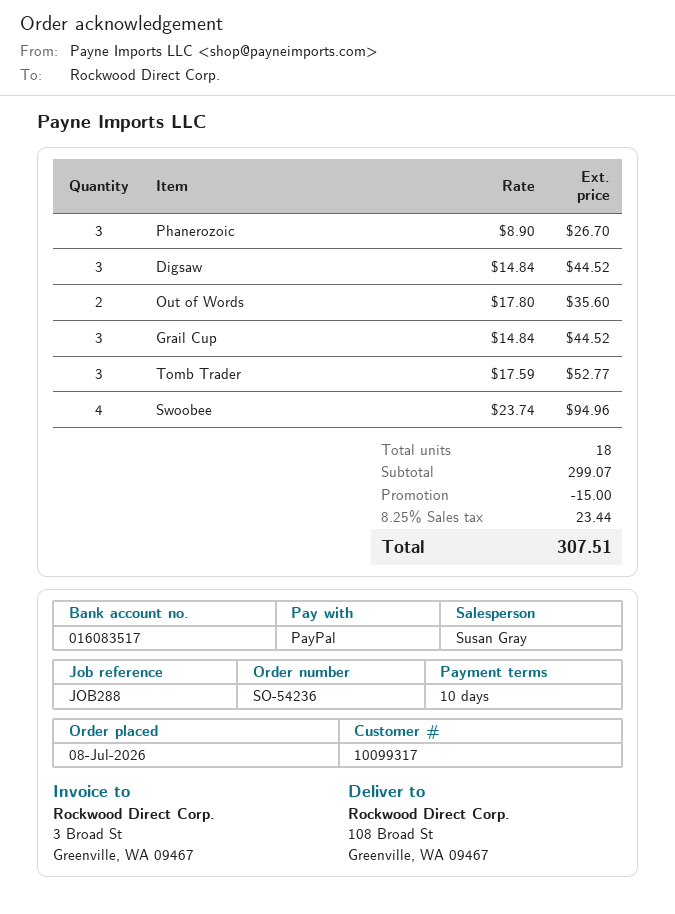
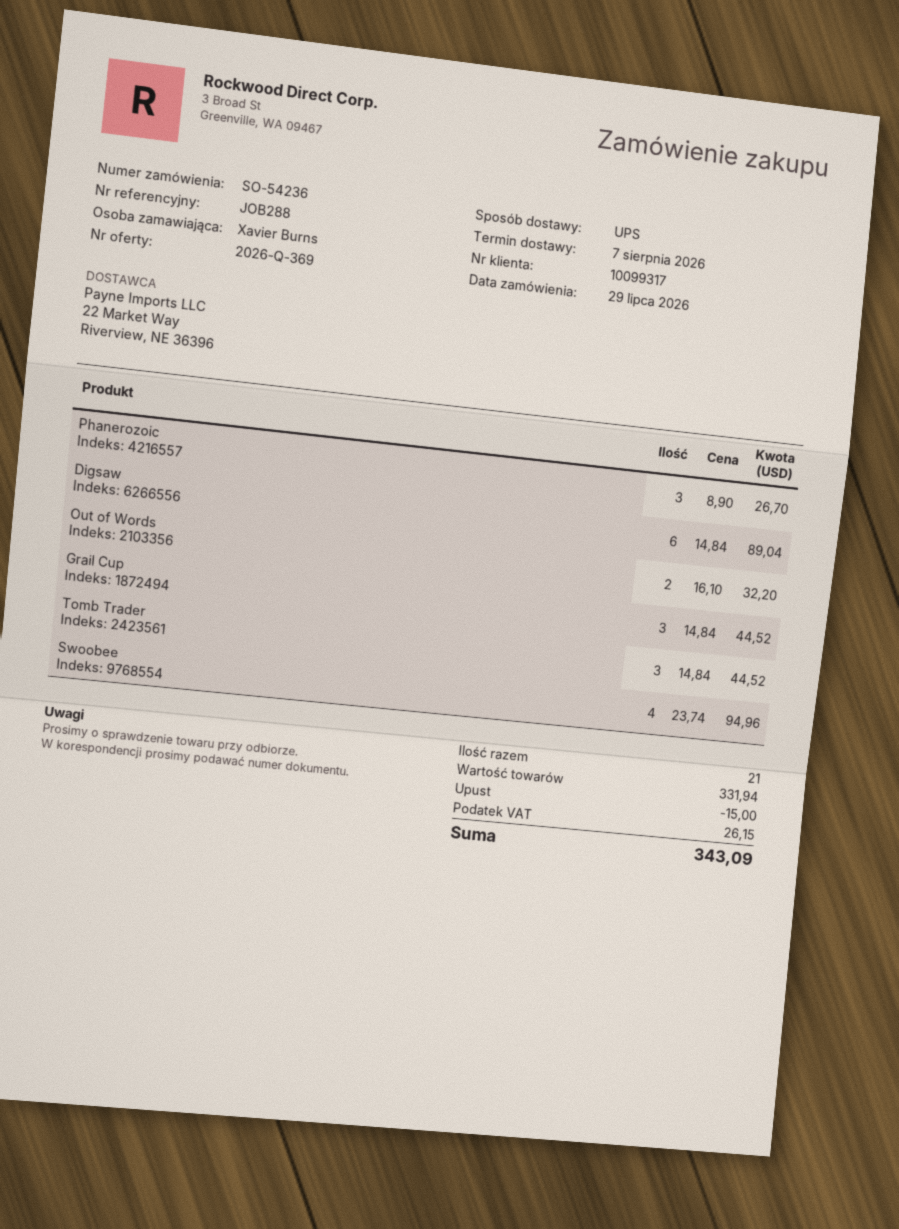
order date: 2026-07-08 -> 2026-07-29
Digsaw: 3 x 14.84 = 44.52 -> 6 x 14.84 = 89.04
Out of Words: 2 x 17.80 = 35.60 -> 2 x 16.10 = 32.20
Tomb Trader: 3 x 17.59 = 52.77 -> 3 x 14.84 = 44.52
total quantity: 18 -> 21
subtotal: 299.07 -> 331.94
tax: 23.44 -> 26.15
total: 307.51 -> 343.09

